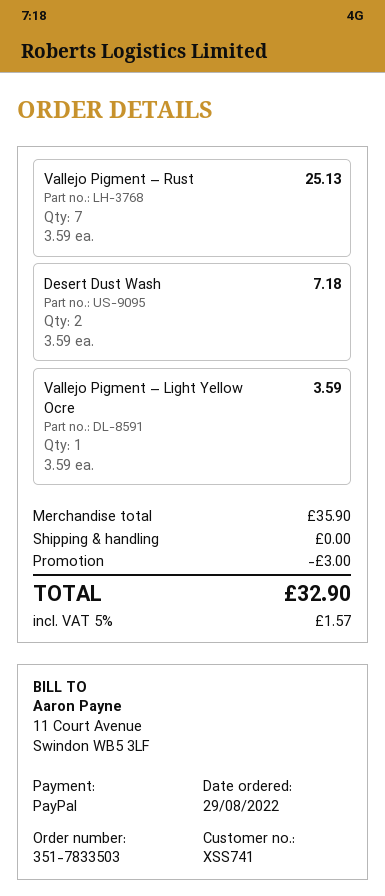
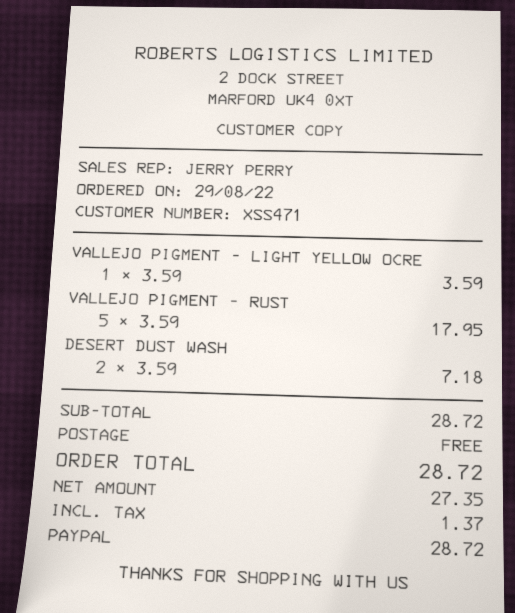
customer number: XSS741 -> XSS471
Vallejo Pigment – Rust: 7 x 3.59 = 25.13 -> 5 x 3.59 = 17.95
subtotal: 35.90 -> 28.72
discount: 3.00 -> none
tax: 1.57 -> 1.37
total: 32.90 -> 28.72

